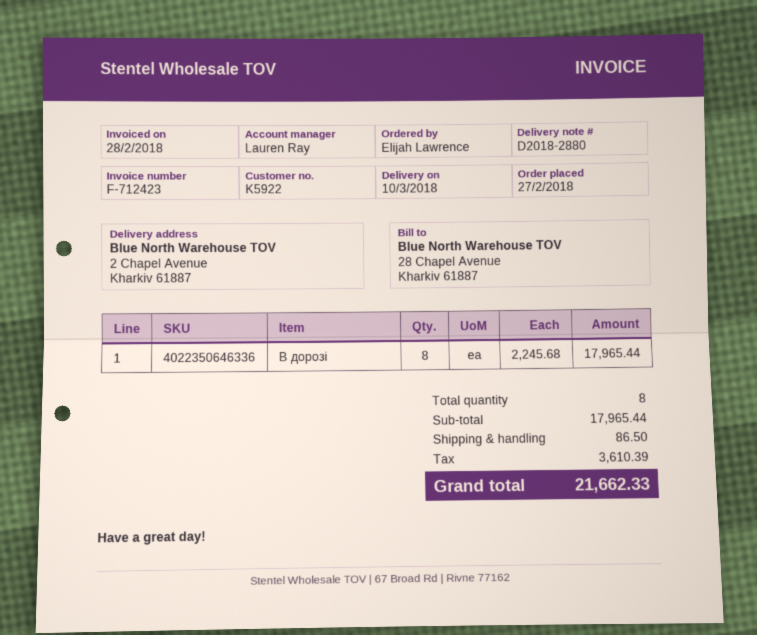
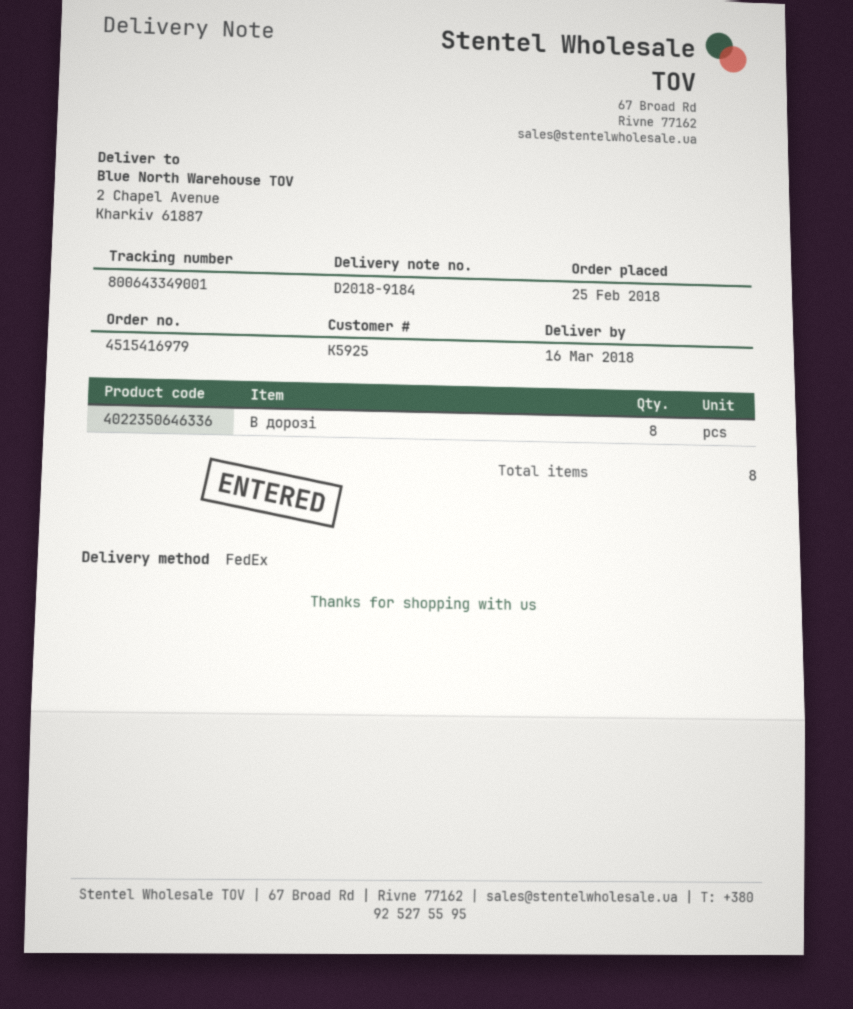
order date: 2018-02-27 -> 2018-02-25
delivery note number: D2018-2880 -> D2018-9184
delivery date: 2018-03-10 -> 2018-03-16
customer number: K5922 -> K5925

